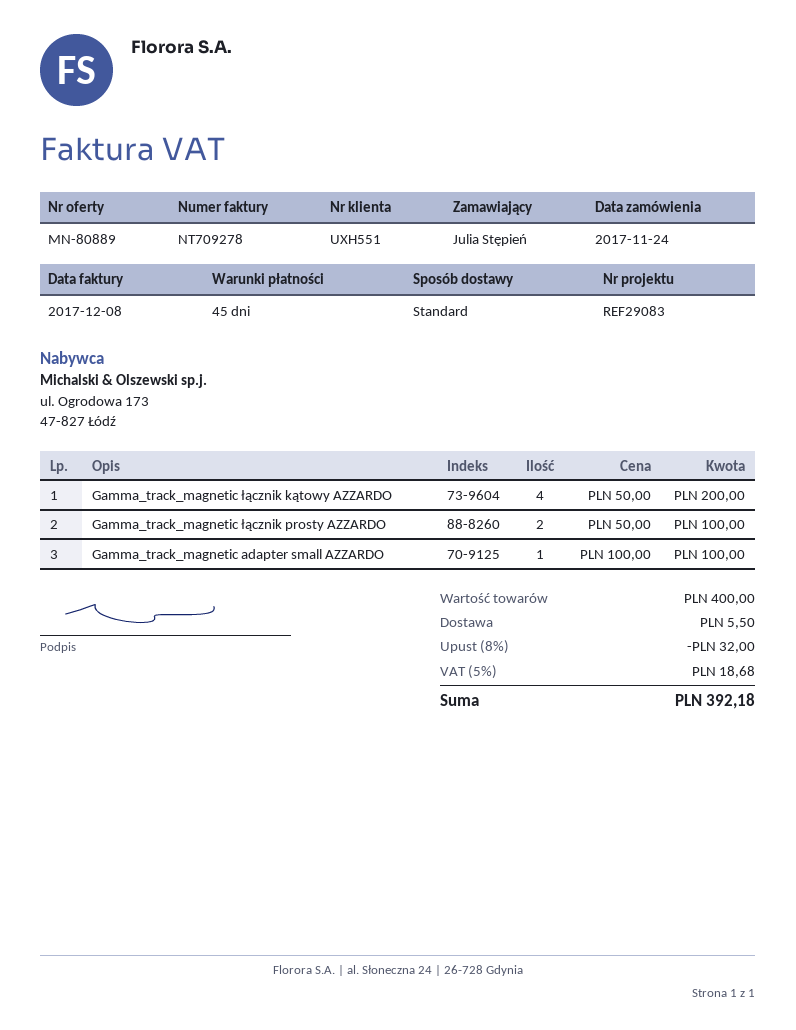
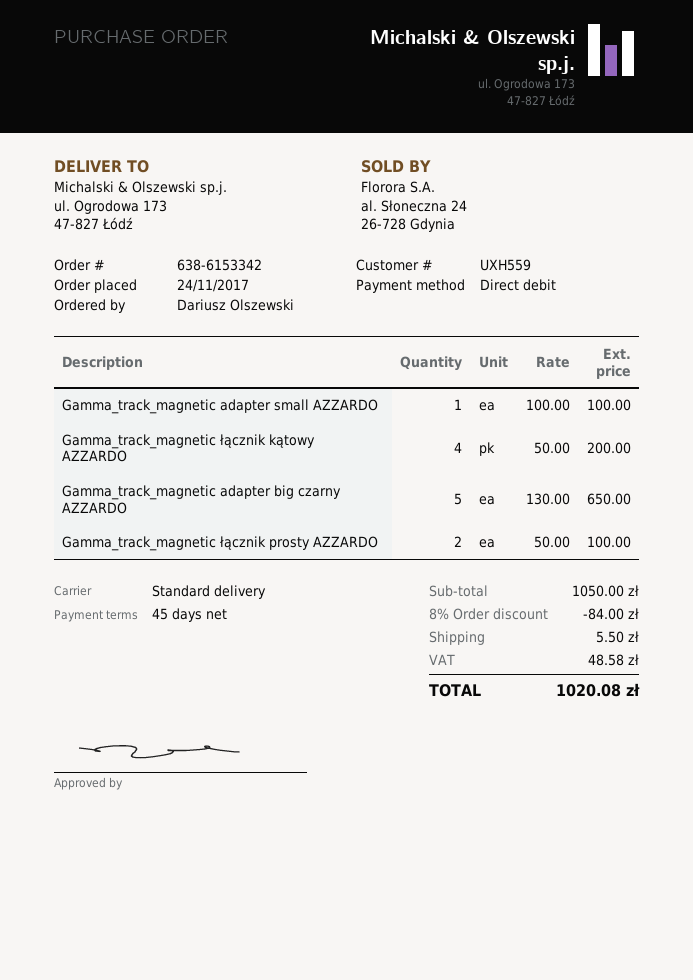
customer number: UXH551 -> UXH559
ordered by: Julia Stępień -> Dariusz Olszewski
Gamma_track_magnetic adapter big czarny AZZARDO: none -> 5 x 130.00 = 650.00
subtotal: 400.00 -> 1050.00
discount: 8% = 32.00 -> 8% = 84.00
tax: 18.68 -> 48.58
total: 392.18 -> 1020.08

